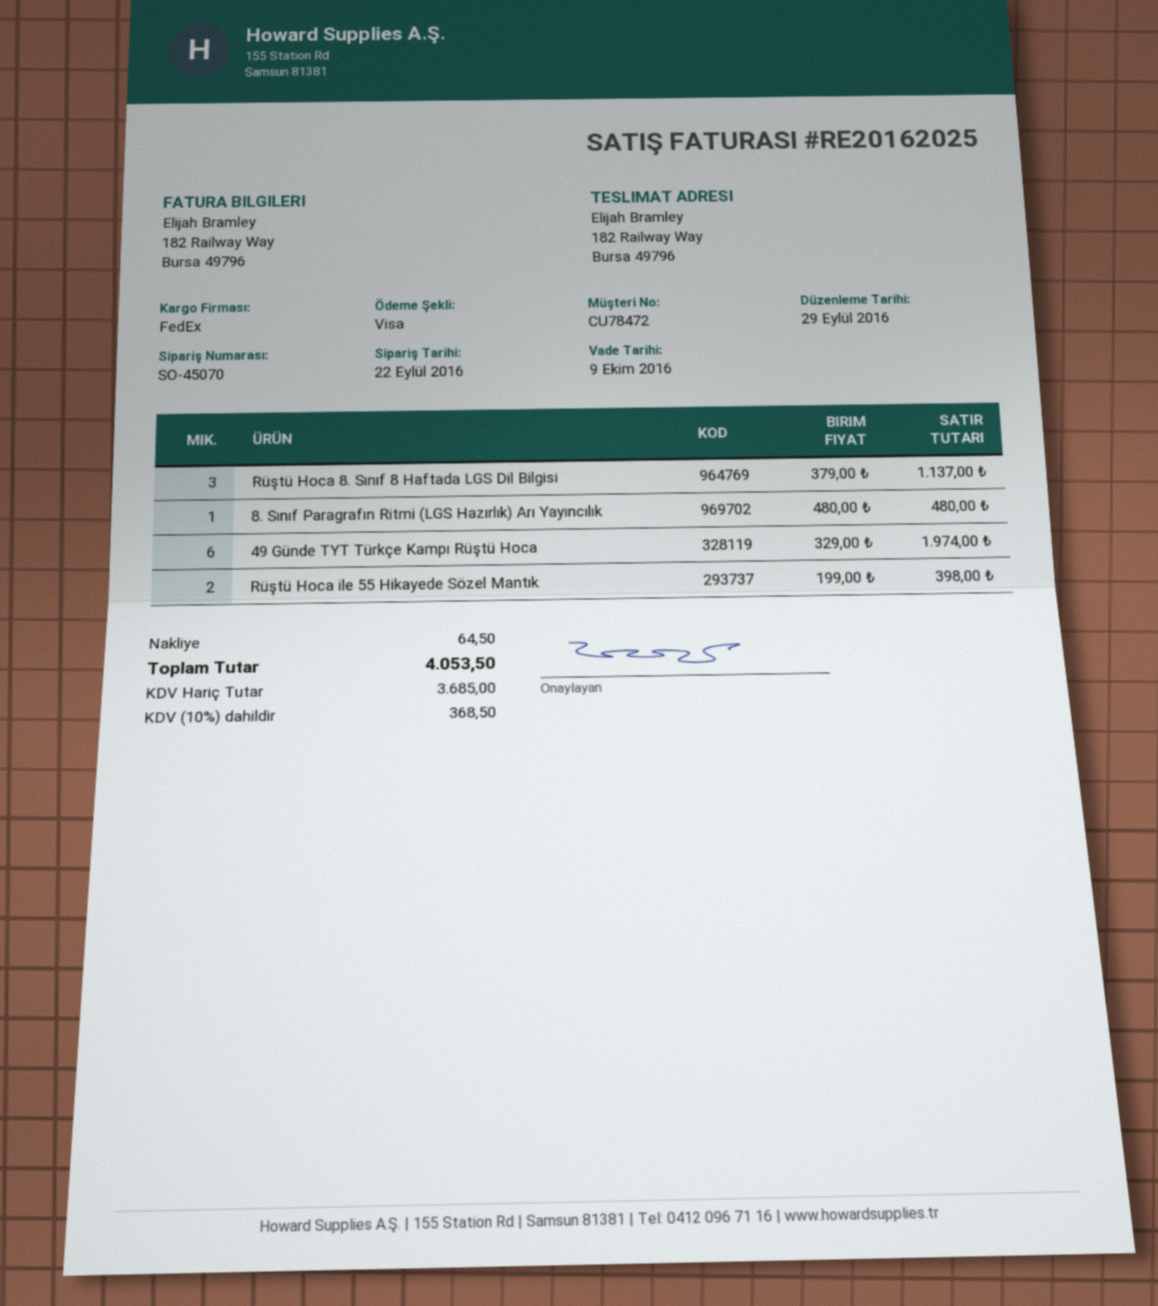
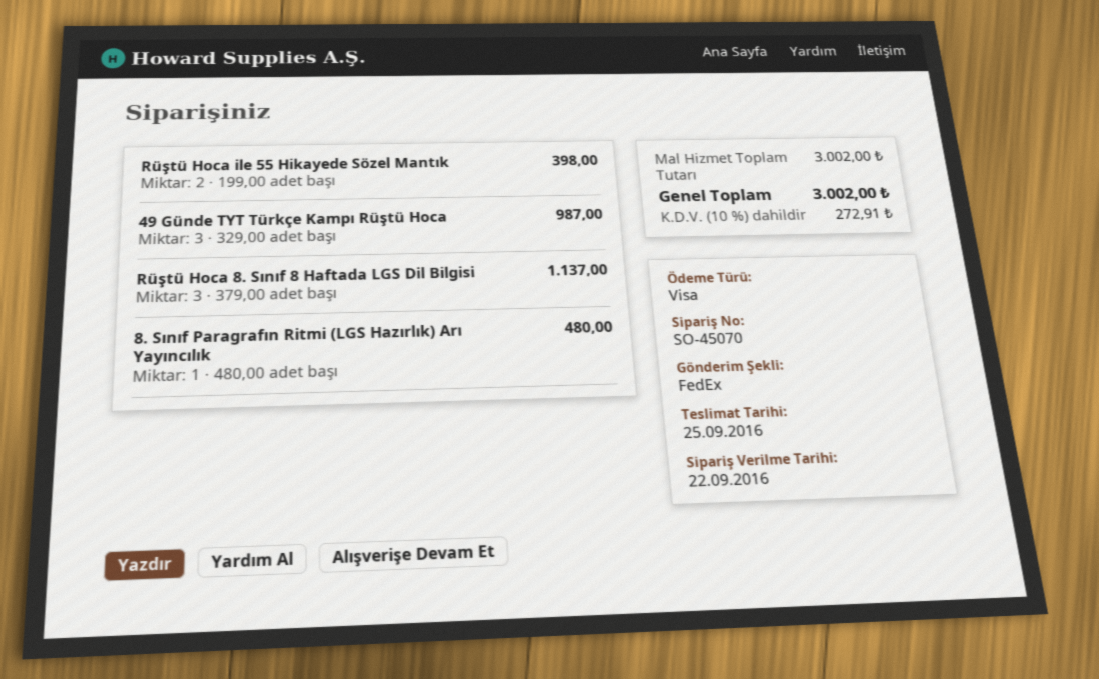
49 Günde TYT Türkçe Kampı Rüştü Hoca: 6 x 329.00 = 1974.00 -> 3 x 329.00 = 987.00
shipping: 64.50 -> none
tax: 10% = 368.50 -> 10% = 272.91
total: 4053.50 -> 3002.00

